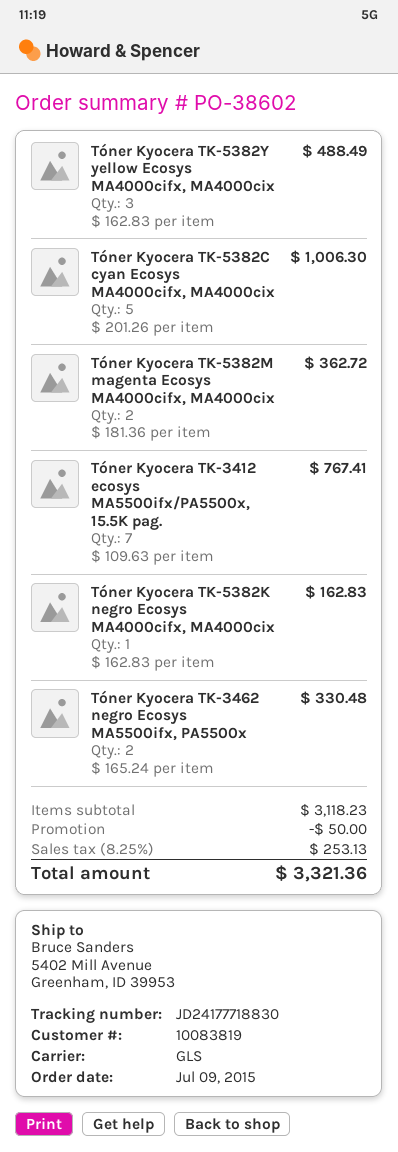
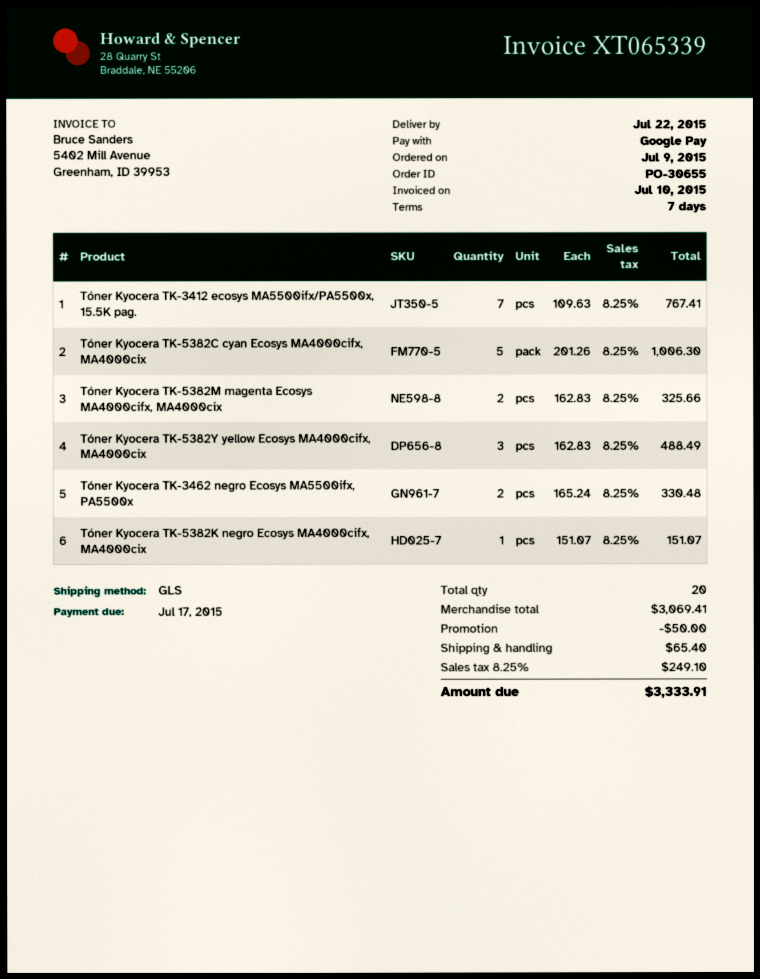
order number: PO-38602 -> PO-30655
Tóner Kyocera TK-5382M magenta Ecosys MA4000cifx, MA4000cix: 2 x 181.36 = 362.72 -> 2 x 162.83 = 325.66
Tóner Kyocera TK-5382K negro Ecosys MA4000cifx, MA4000cix: 1 x 162.83 = 162.83 -> 1 x 151.07 = 151.07
subtotal: 3118.23 -> 3069.41
shipping: none -> 65.40
tax: 8.25% = 253.13 -> 8.25% = 249.10
total: 3321.36 -> 3333.91

